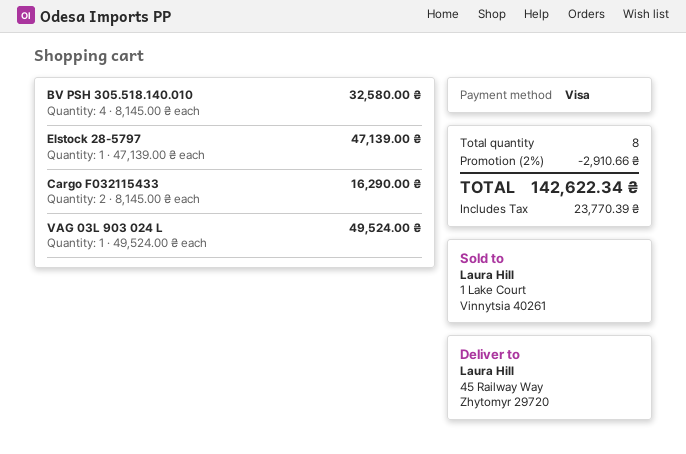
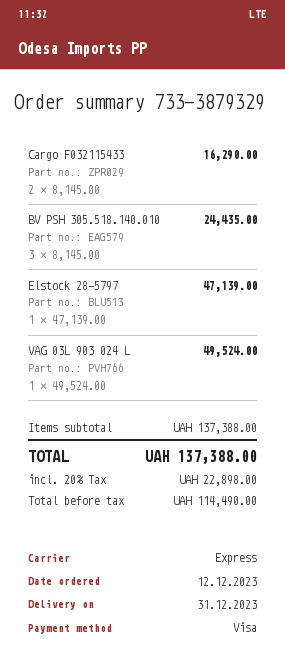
BV PSH 305.518.140.010: 4 x 8145.00 = 32580.00 -> 3 x 8145.00 = 24435.00
discount: 2% = 2910.66 -> none
tax: 23770.39 -> 22898.00
total: 142622.34 -> 137388.00

